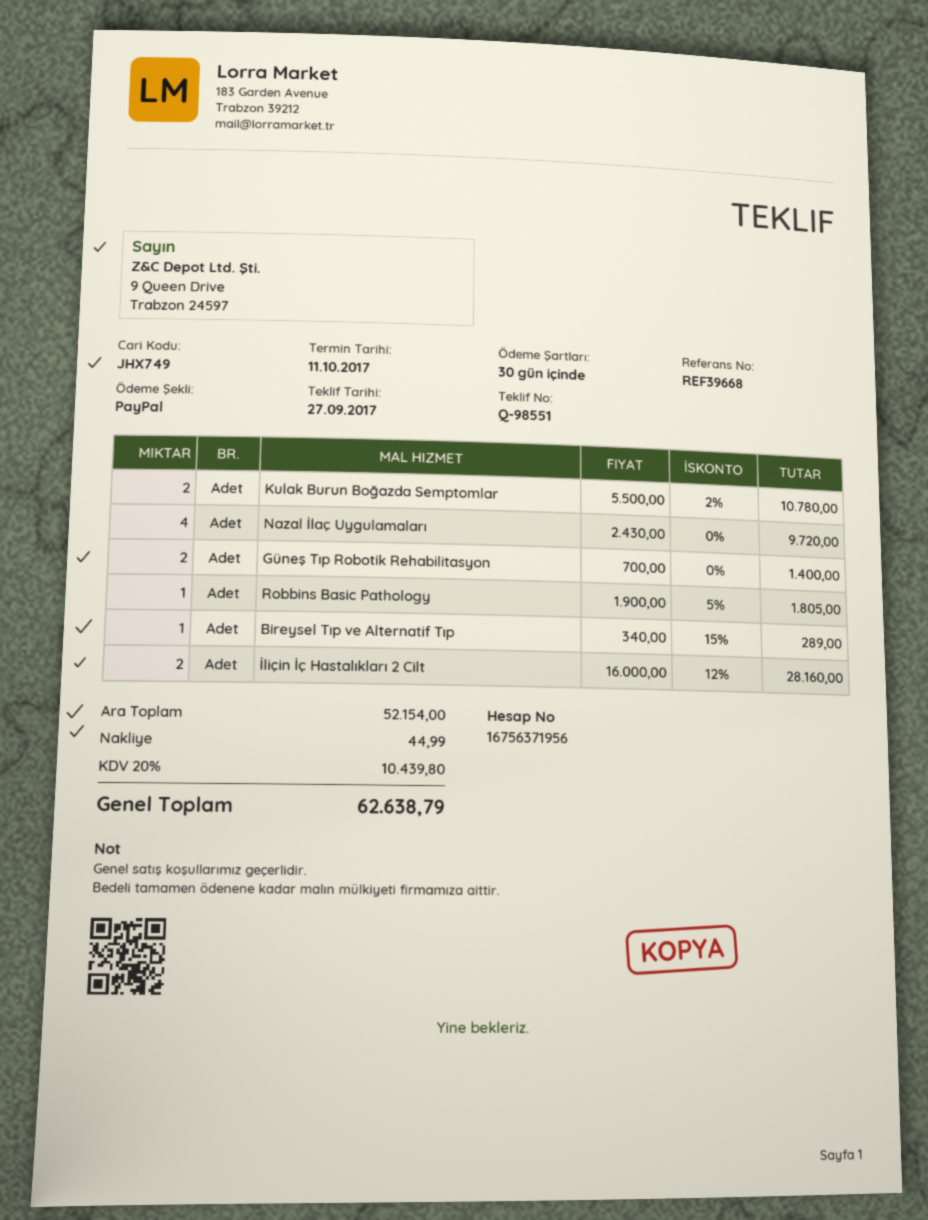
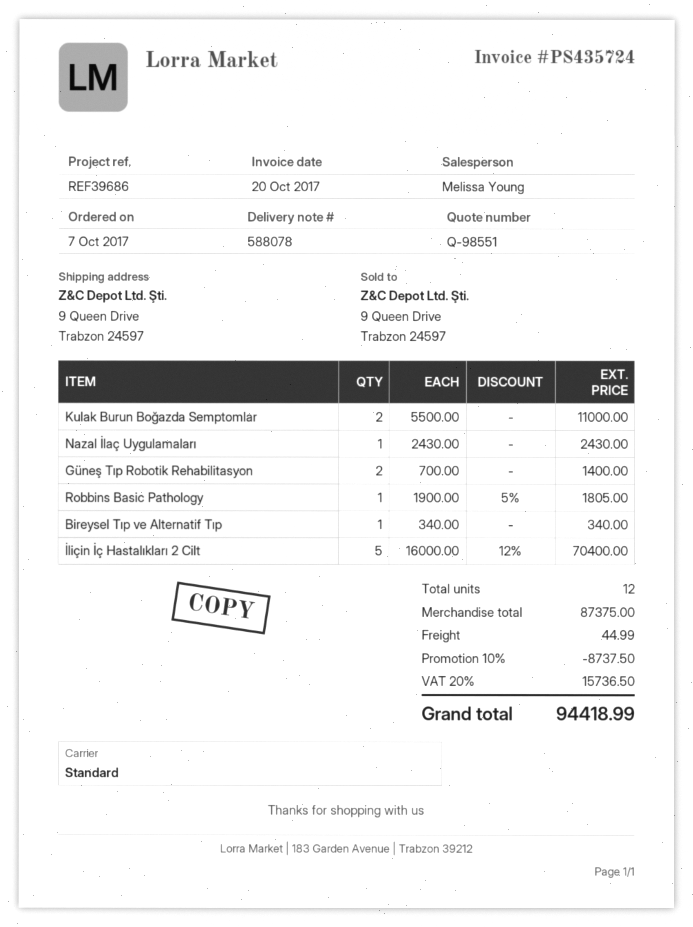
reference: REF39668 -> REF39686
Kulak Burun Boğazda Semptomlar: 2 x 5500.00 - 2% = 10780.00 -> 2 x 5500.00 = 11000.00
Nazal İlaç Uygulamaları: 4 x 2430.00 = 9720.00 -> 1 x 2430.00 = 2430.00
Bireysel Tıp ve Alternatif Tıp: 1 x 340.00 - 15% = 289.00 -> 1 x 340.00 = 340.00
İliçin İç Hastalıkları 2 Cilt: 2 x 16000.00 - 12% = 28160.00 -> 5 x 16000.00 - 12% = 70400.00
subtotal: 52154.00 -> 87375.00
discount: none -> 10% = 8737.50
tax: 20% = 10439.80 -> 20% = 15736.50
total: 62638.79 -> 94418.99

